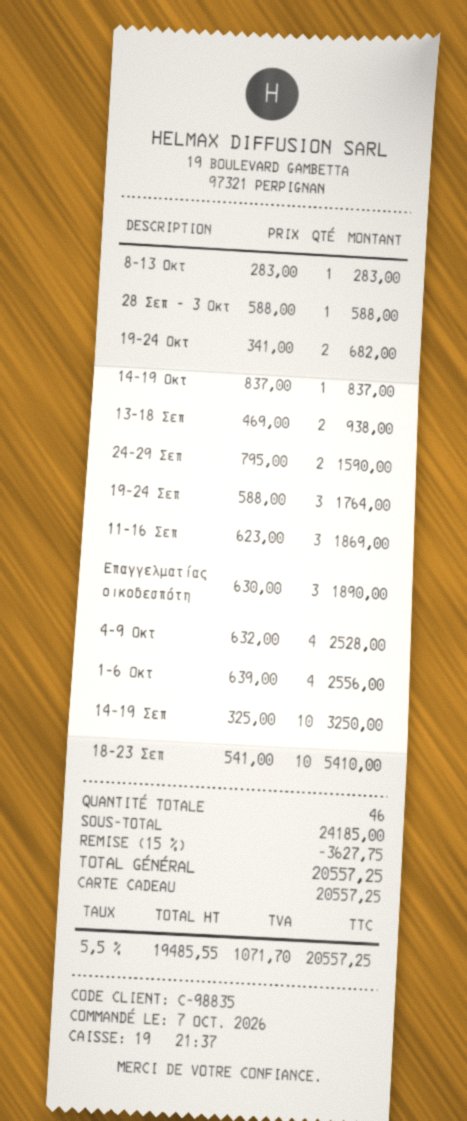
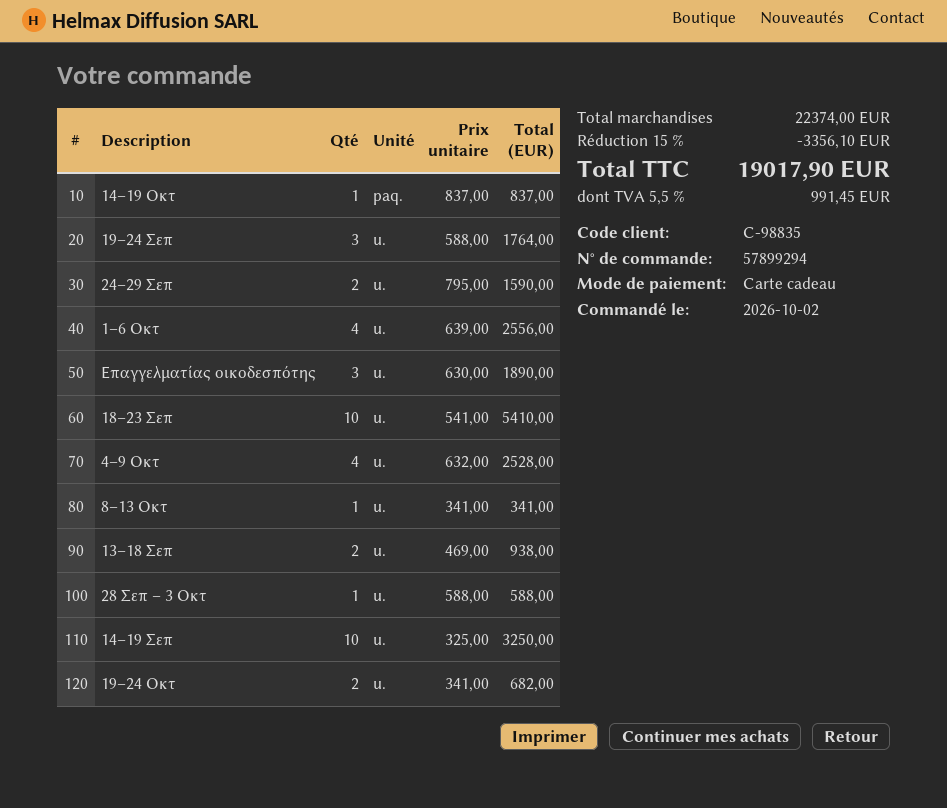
order date: 2026-10-07 -> 2026-10-02
8–13 Οκτ: 1 x 283.00 = 283.00 -> 1 x 341.00 = 341.00
11–16 Σεπ: 3 x 623.00 = 1869.00 -> none
subtotal: 24185.00 -> 22374.00
discount: 15% = 3627.75 -> 15% = 3356.10
tax: 5.5% = 1071.70 -> 5.5% = 991.45
total: 20557.25 -> 19017.90

